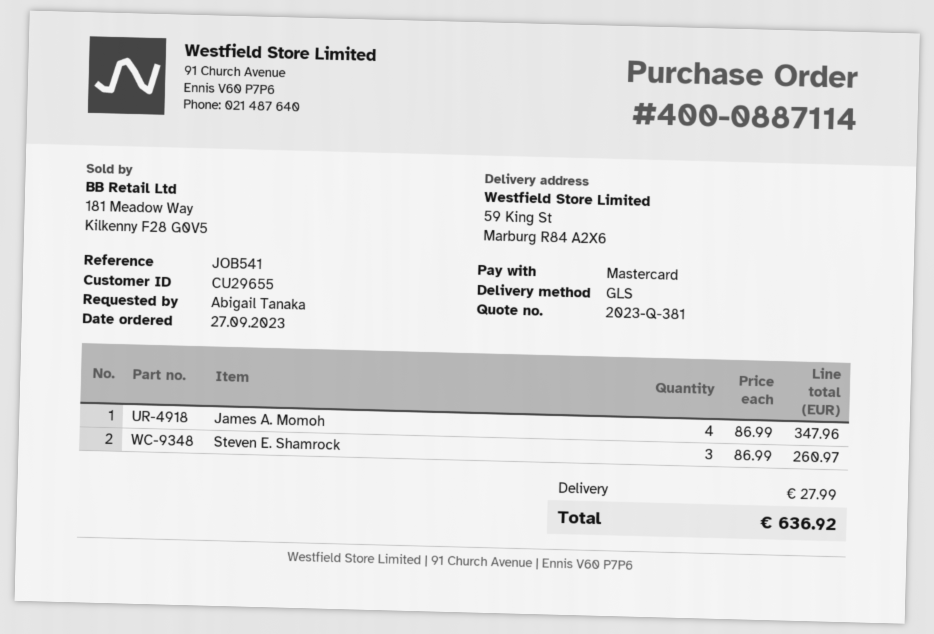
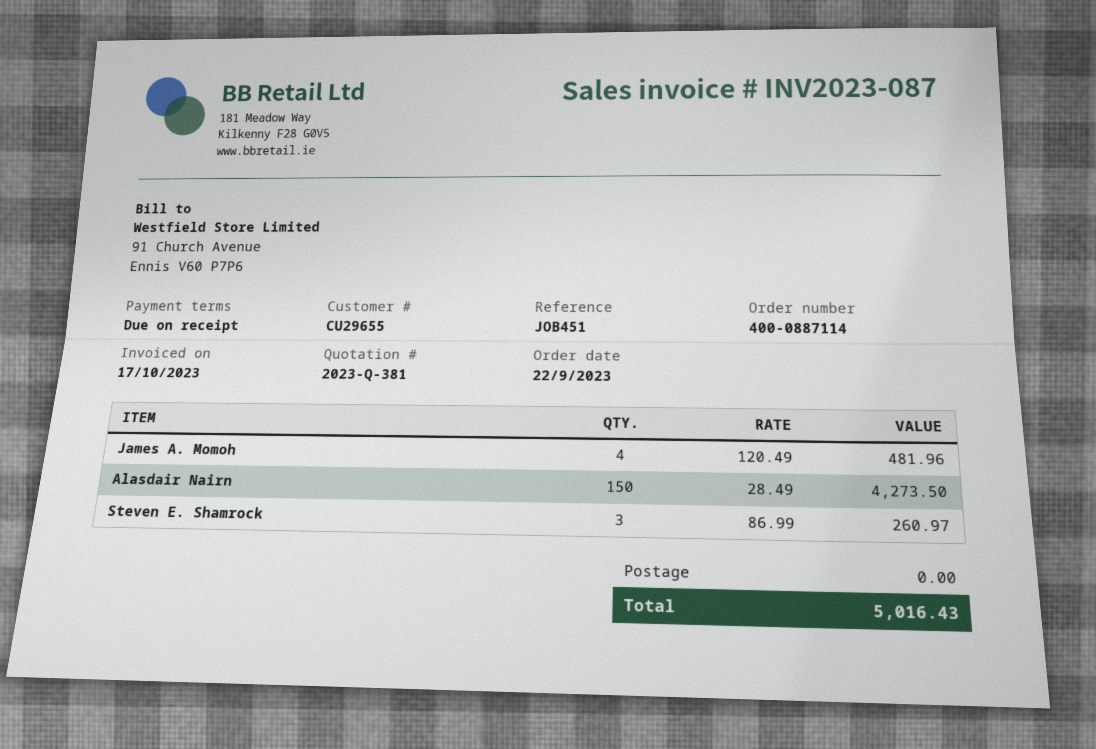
order date: 2023-09-27 -> 2023-09-22
reference: JOB541 -> JOB451
James A. Momoh: 4 x 86.99 = 347.96 -> 4 x 120.49 = 481.96
Alasdair Nairn: none -> 150 x 28.49 = 4273.50
shipping: 27.99 -> 0.00
total: 636.92 -> 5016.43

